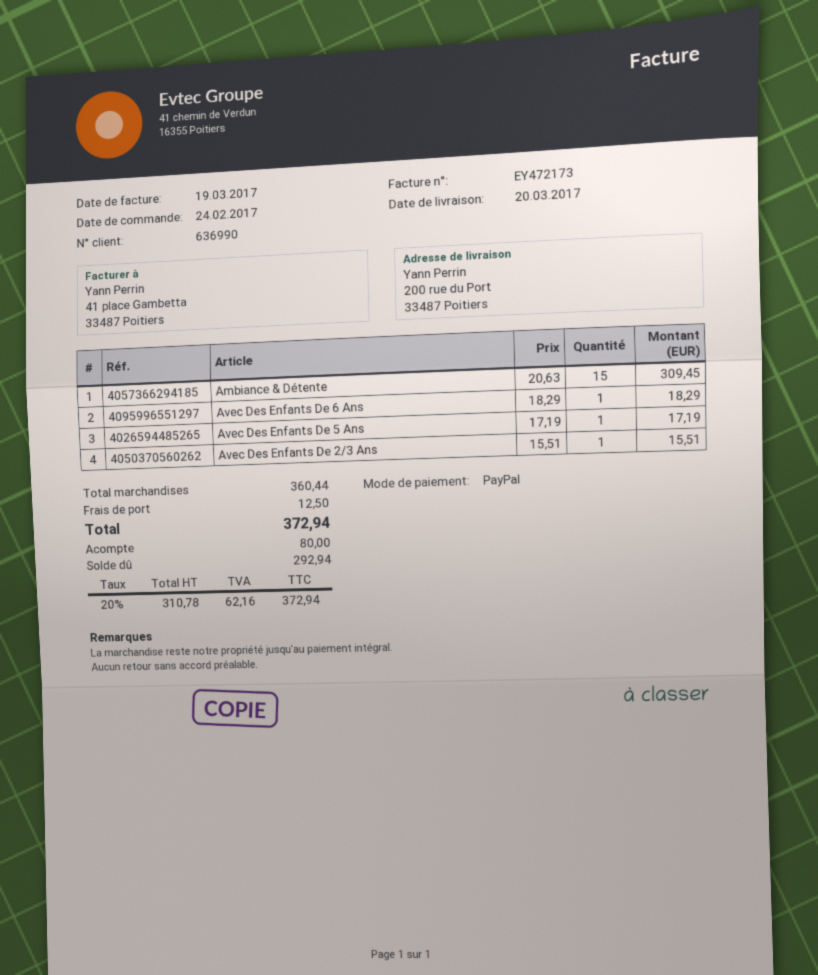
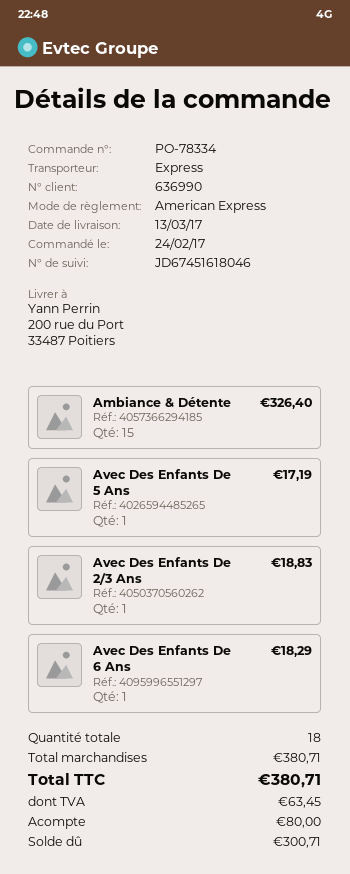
delivery date: 2017-03-20 -> 2017-03-13
payment method: PayPal -> American Express
Ambiance & Détente: 15 for 309.45 -> 15 for 326.40
Avec Des Enfants De 2/3 Ans: 1 for 15.51 -> 1 for 18.83
subtotal: 360.44 -> 380.71
shipping: 12.50 -> none
tax: 62.16 -> 63.45
total: 372.94 -> 380.71
balance: 292.94 -> 300.71

